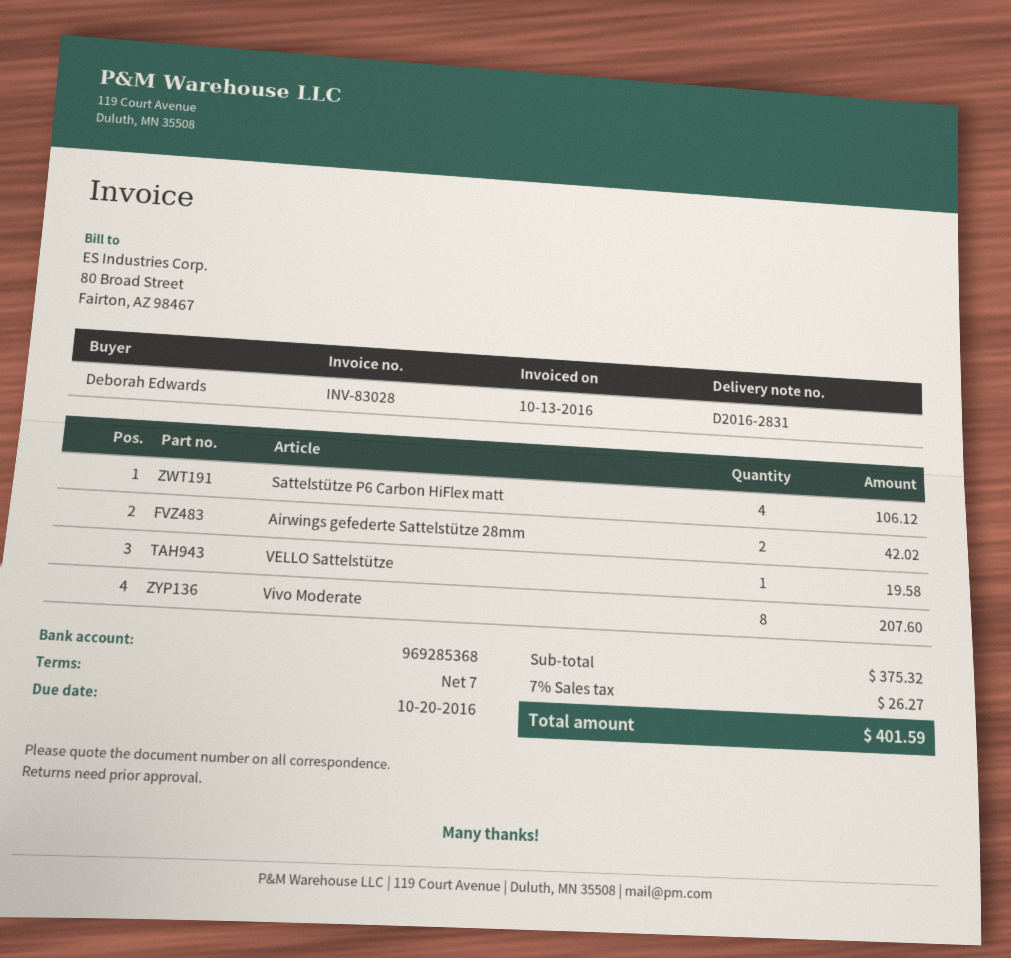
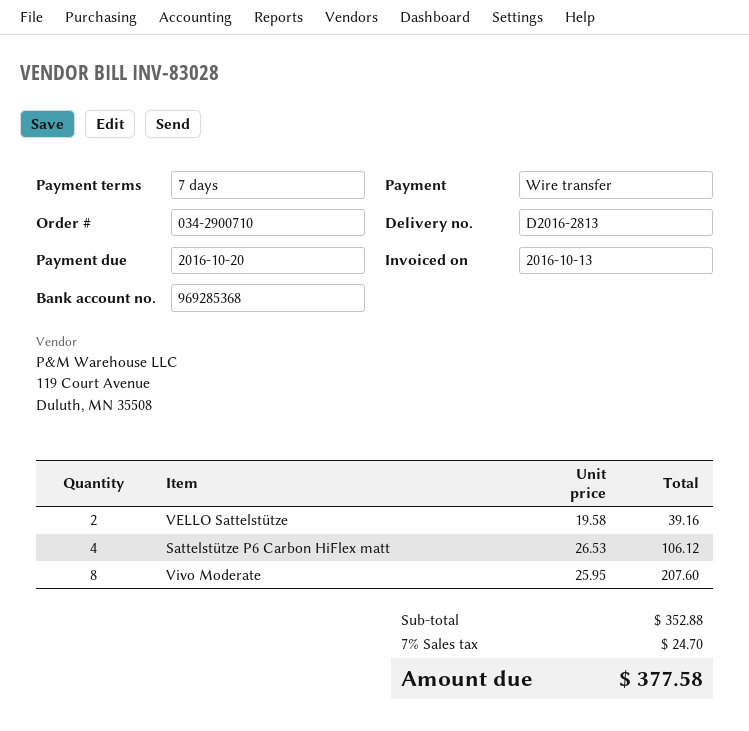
delivery note number: D2016-2831 -> D2016-2813
Airwings gefederte Sattelstütze 28mm: 2 for 42.02 -> none
VELLO Sattelstütze: 1 for 19.58 -> 2 for 39.16
subtotal: 375.32 -> 352.88
tax: 7% = 26.27 -> 7% = 24.70
total: 401.59 -> 377.58

